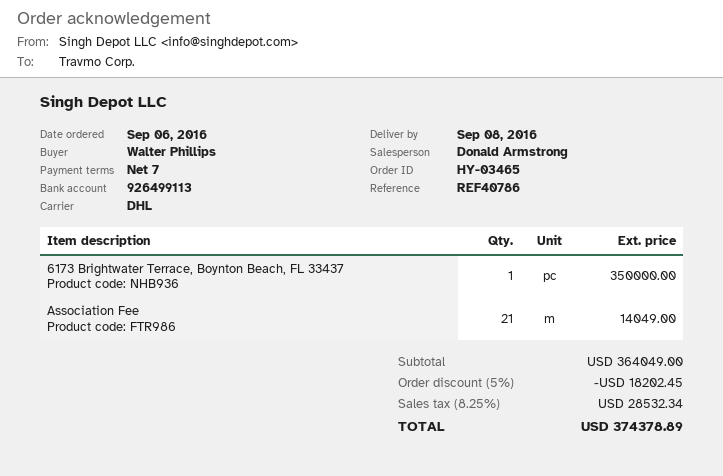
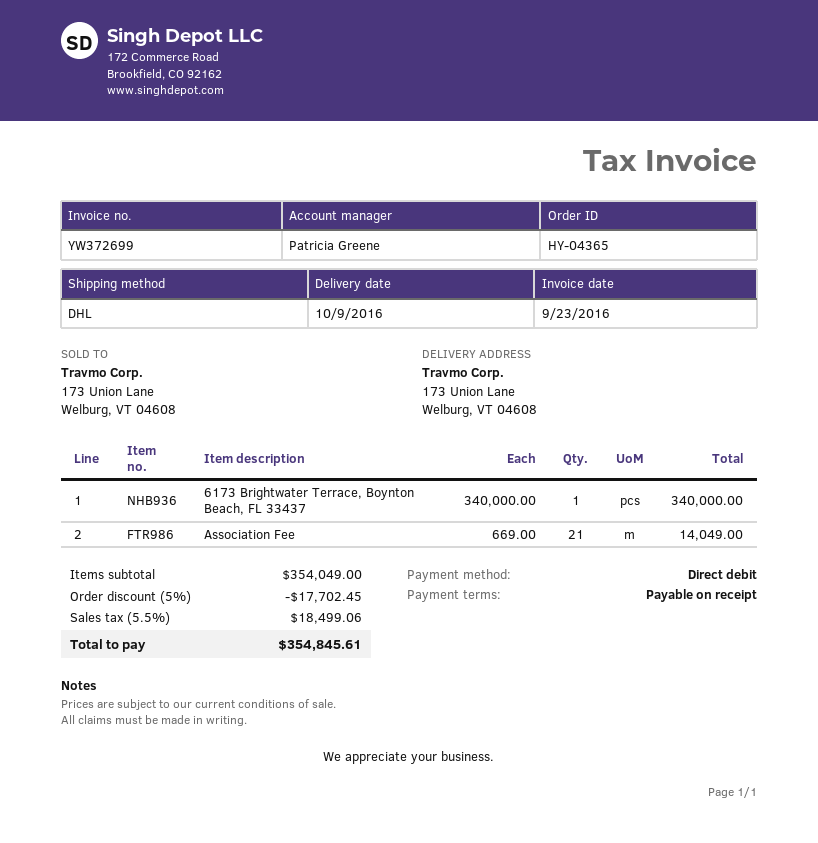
order number: HY-03465 -> HY-04365
delivery date: 2016-09-08 -> 2016-10-09
payment terms: 7 days -> on receipt
sales rep: Donald Armstrong -> Patricia Greene
6173 Brightwater Terrace, Boynton Beach, FL 33437: 1 for 350000.00 -> 1 for 340000.00
subtotal: 364049.00 -> 354049.00
discount: 5% = 18202.45 -> 5% = 17702.45
tax: 8.25% = 28532.34 -> 5.5% = 18499.06
total: 374378.89 -> 354845.61

